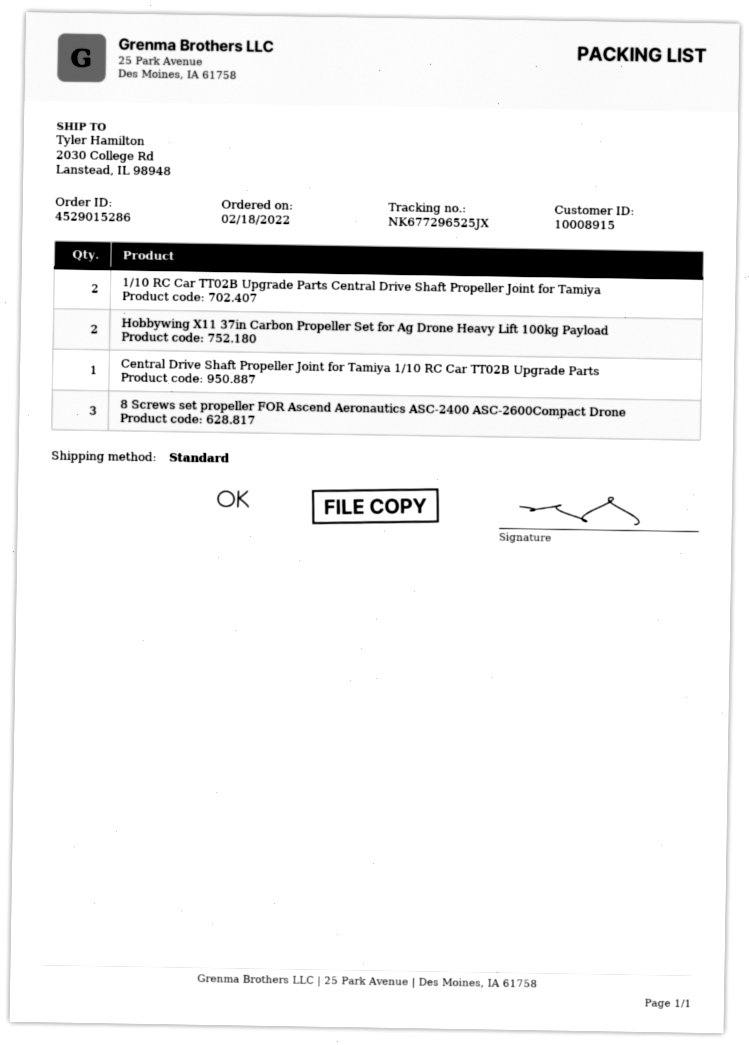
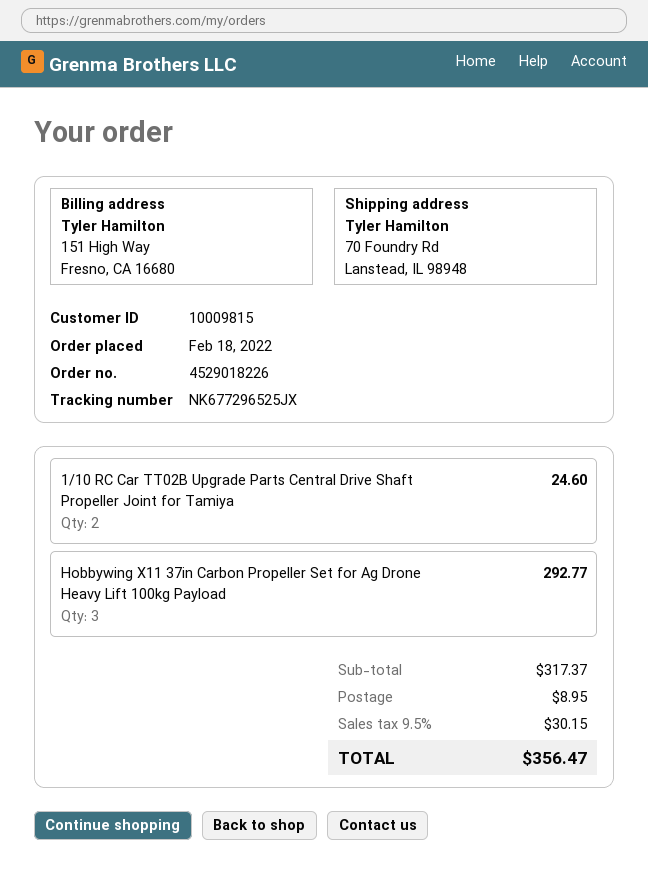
order number: 4529015286 -> 4529018226
customer number: 10008915 -> 10009815
ship to: 2030 College Rd, Lanstead, IL 98948 -> 70 Foundry Rd, Lanstead, IL 98948
Hobbywing X11 37in Carbon Propeller Set for Ag Drone Heavy Lift 100kg Payload: 2 -> 3
Central Drive Shaft Propeller Joint for Tamiya 1/10 RC Car TT02B Upgrade Parts: 1 -> none
8 Screws set propeller FOR Ascend Aeronautics ASC-2400 ASC-2600Compact Drone: 3 -> none

